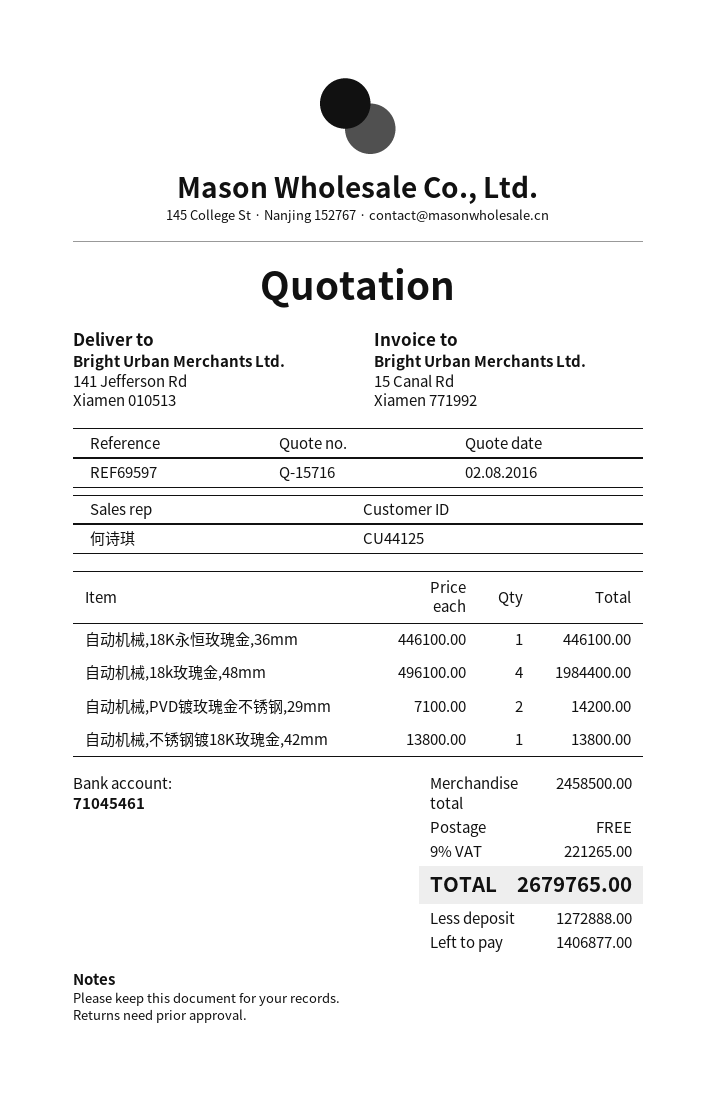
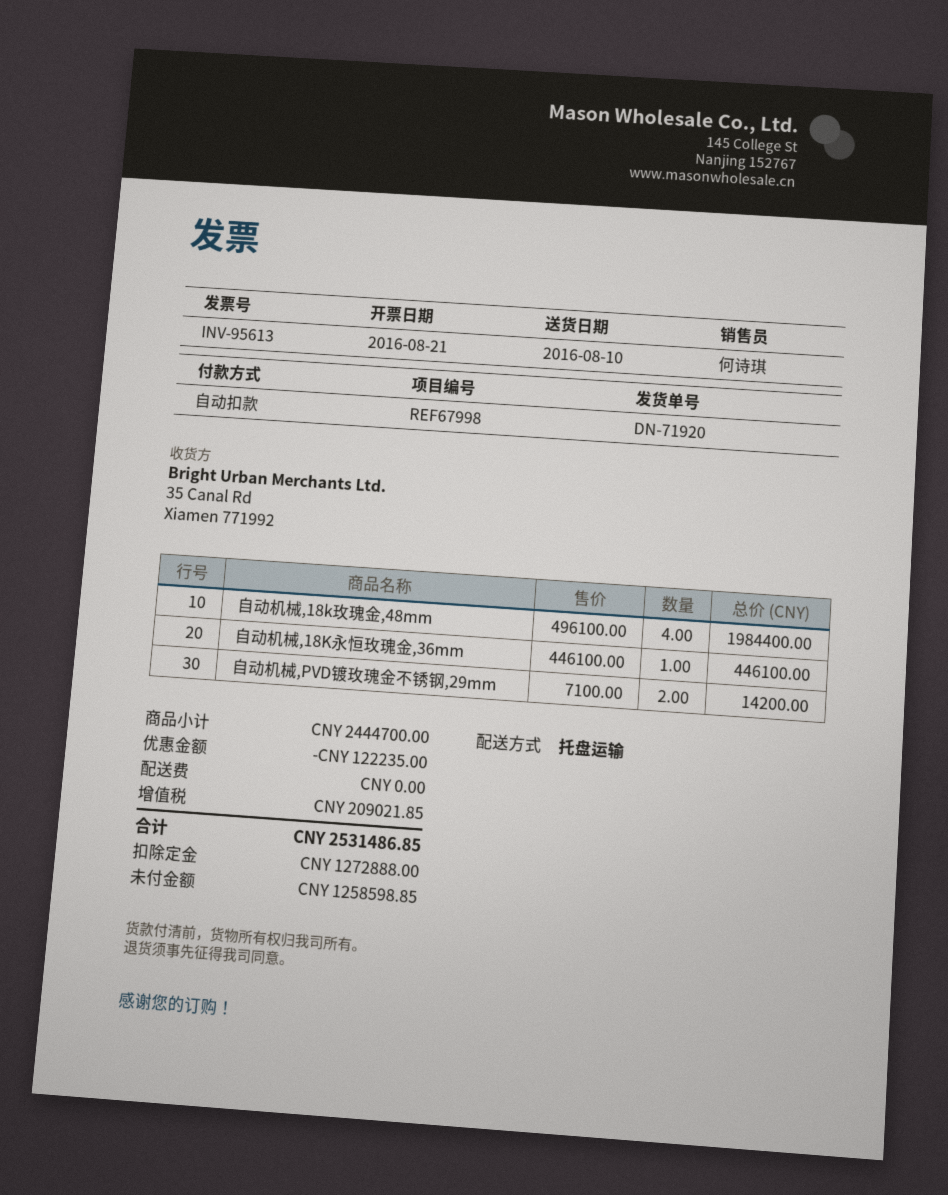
reference: REF69597 -> REF67998
ship to: 141 Jefferson Rd, Xiamen 010513 -> 35 Canal Rd, Xiamen 771992
自动机械,不锈钢镀18K玫瑰金,42mm: 1 x 13800.00 = 13800.00 -> none
subtotal: 2458500.00 -> 2444700.00
discount: none -> 122235.00
tax: 221265.00 -> 209021.85
total: 2679765.00 -> 2531486.85
balance: 1406877.00 -> 1258598.85

